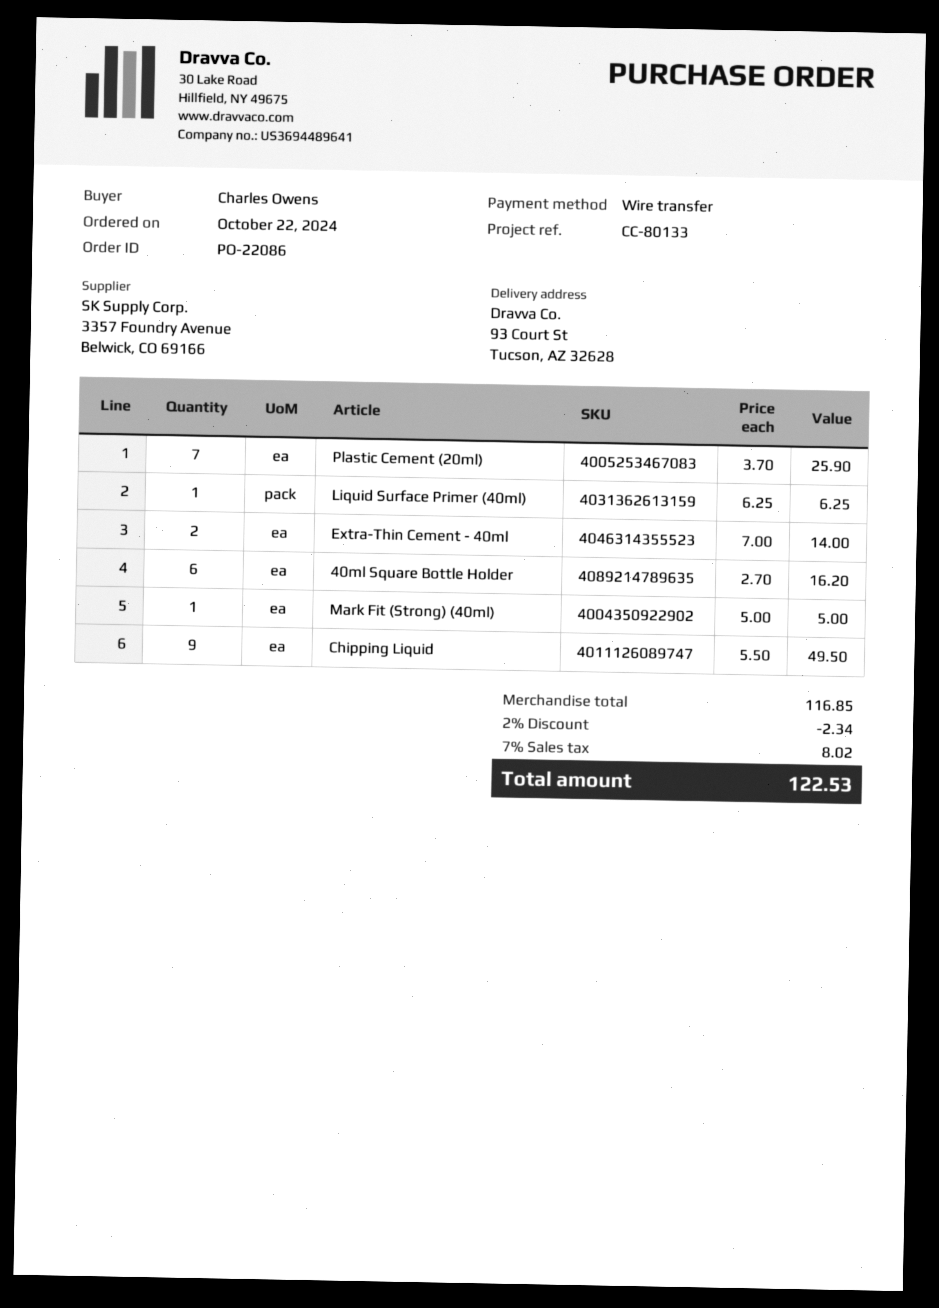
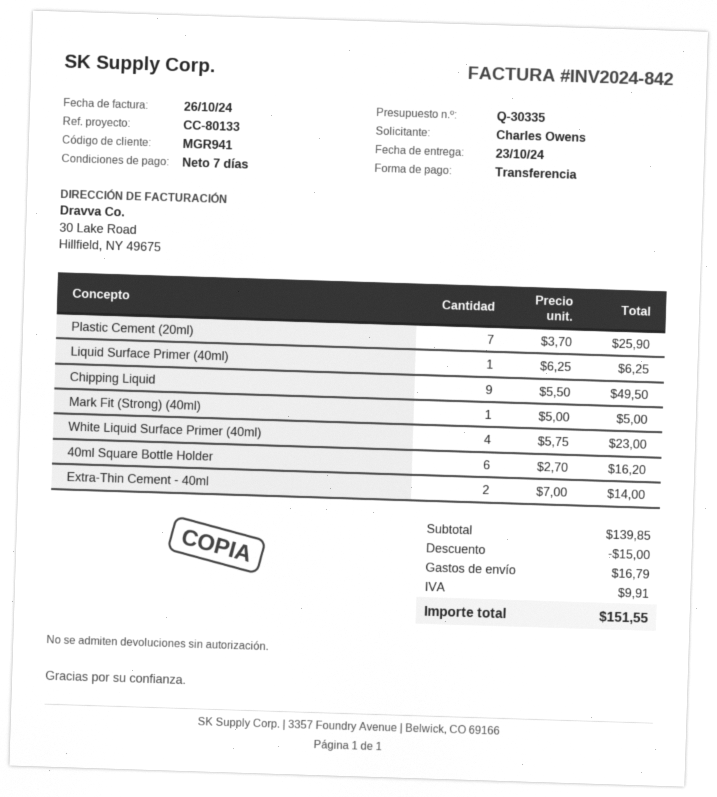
White Liquid Surface Primer (40ml): none -> 4 x 5.75 = 23.00
subtotal: 116.85 -> 139.85
discount: 2.34 -> 15.00
shipping: none -> 16.79
tax: 8.02 -> 9.91
total: 122.53 -> 151.55

